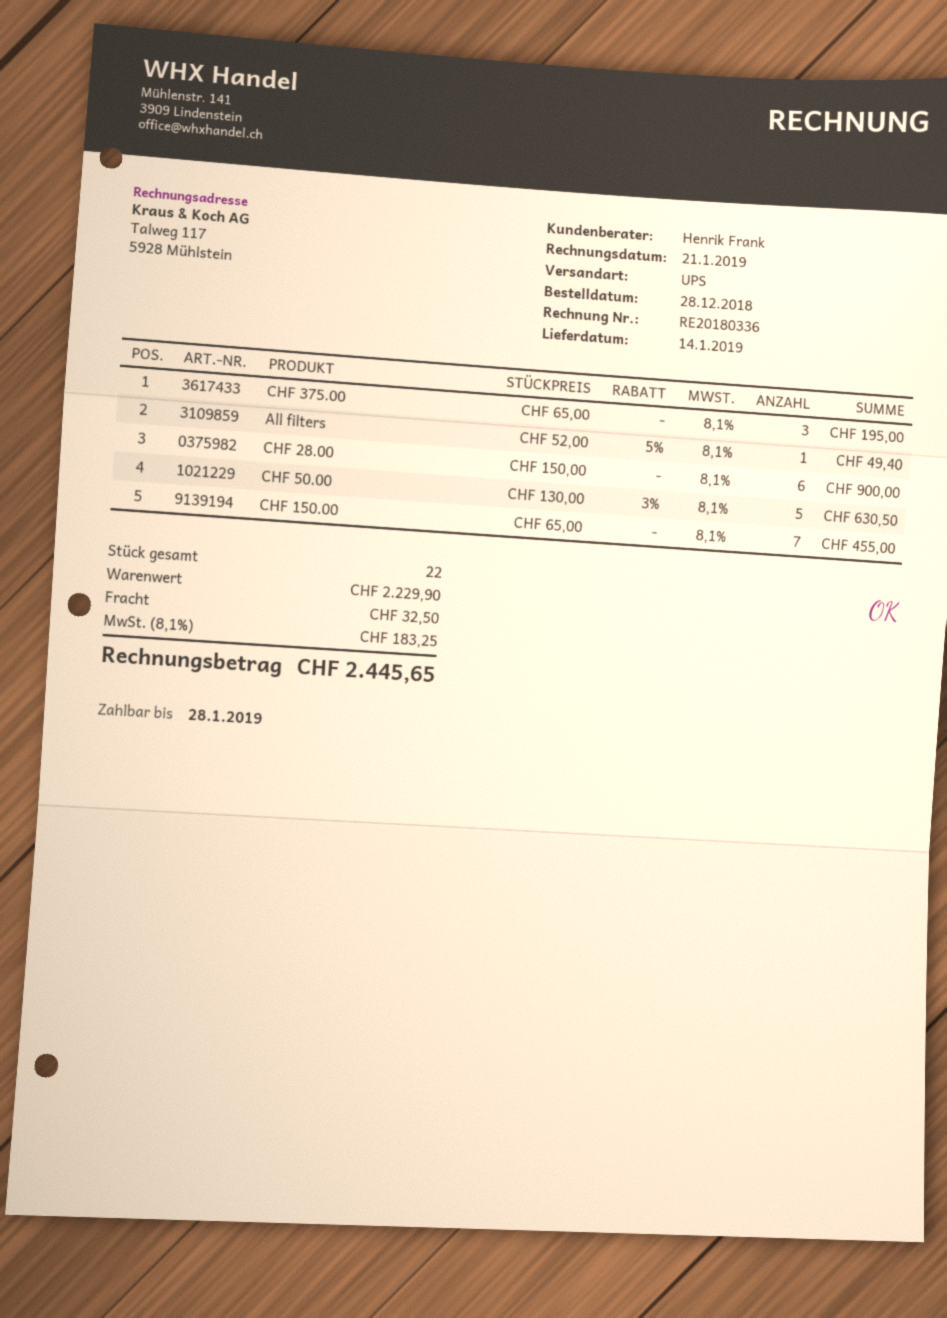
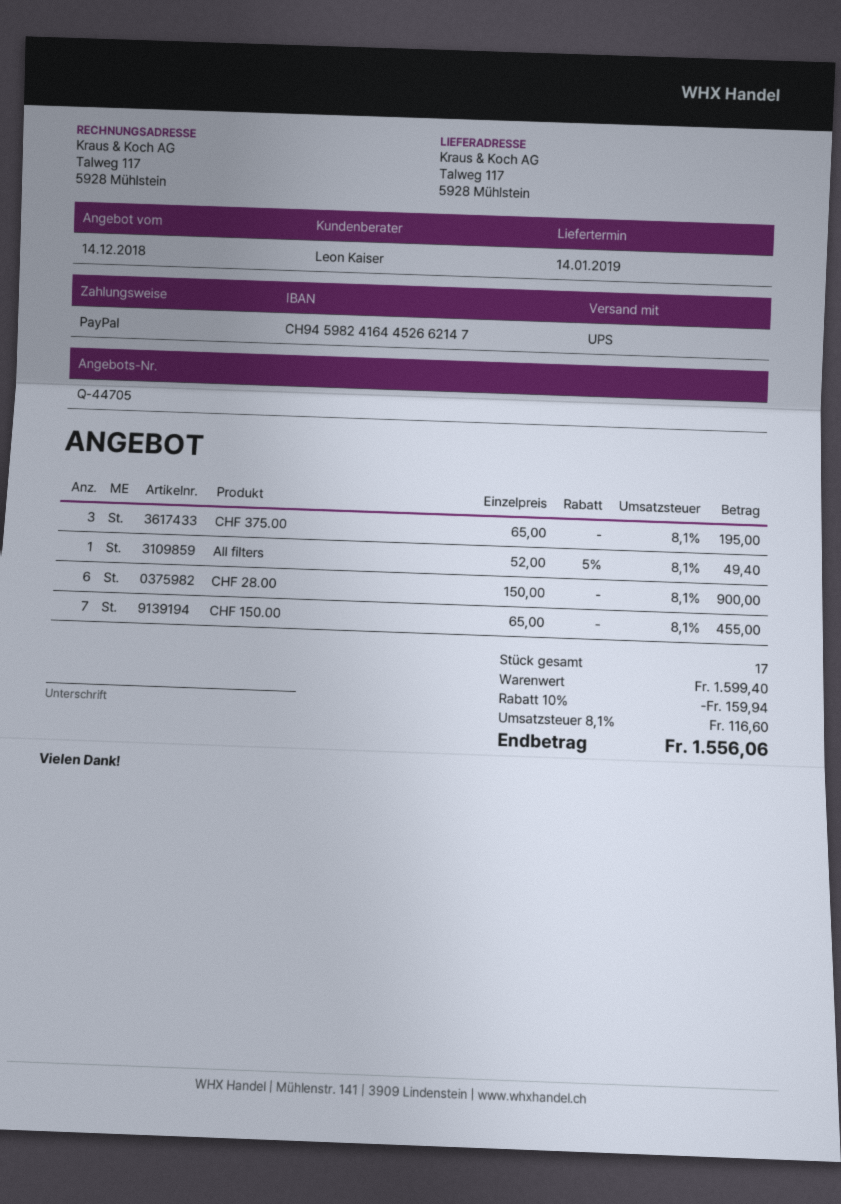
sales rep: Henrik Frank -> Leon Kaiser
CHF 50.00: 5 x 130.00 - 3% = 630.50 -> none
total quantity: 22 -> 17
subtotal: 2229.90 -> 1599.40
discount: none -> 10% = 159.94
shipping: 32.50 -> none
tax: 8.1% = 183.25 -> 8.1% = 116.60
total: 2445.65 -> 1556.06

